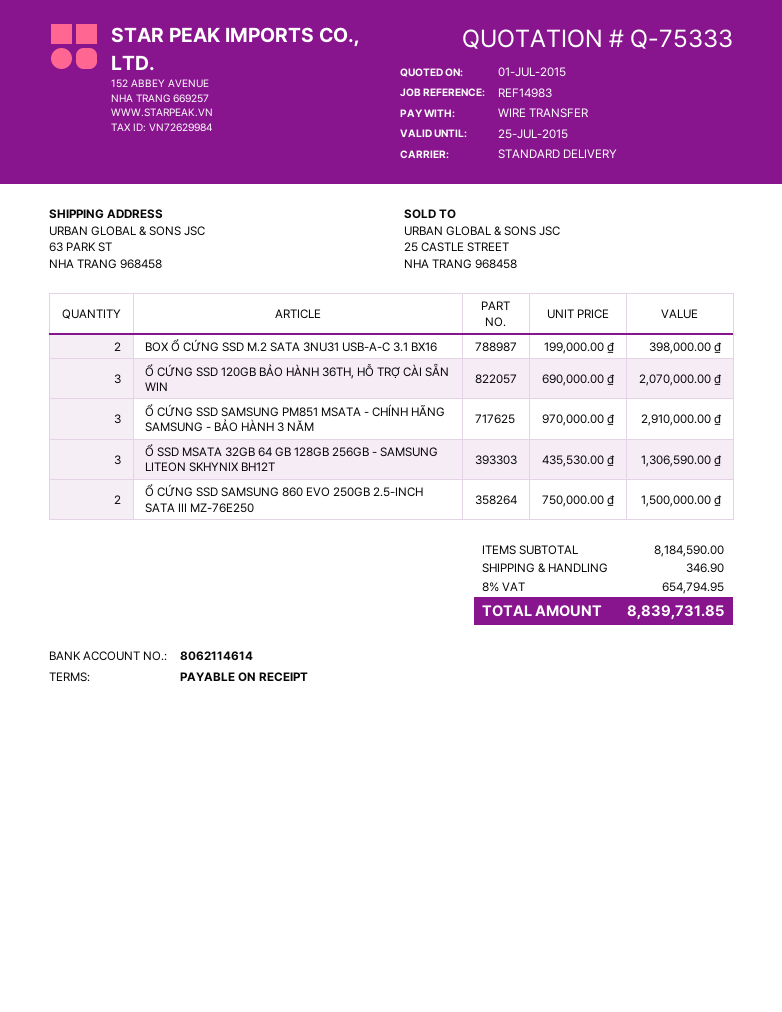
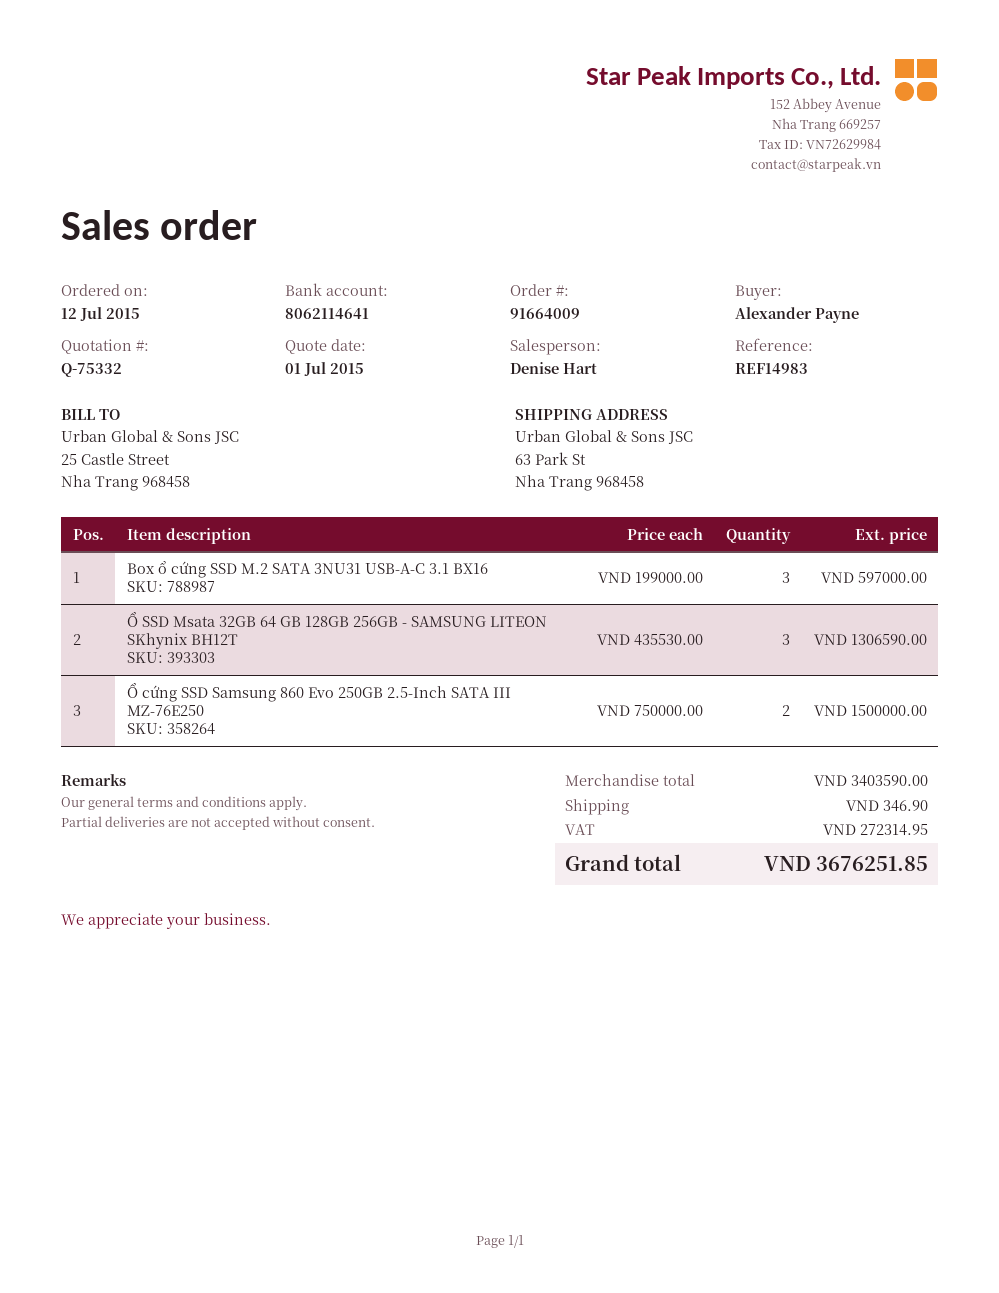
quote number: Q-75333 -> Q-75332
bank account: 8062114614 -> 8062114641
BOX Ổ CỨNG SSD M.2 SATA 3NU31 USB-A-C 3.1 BX16: 2 x 199000.00 = 398000.00 -> 3 x 199000.00 = 597000.00
Ổ CỨNG SSD 120GB BẢO HÀNH 36TH, HỖ TRỢ CÀI SẴN WIN: 3 x 690000.00 = 2070000.00 -> none
Ổ CỨNG SSD SAMSUNG PM851 MSATA - CHÍNH HÃNG SAMSUNG - BẢO HÀNH 3 NĂM: 3 x 970000.00 = 2910000.00 -> none
subtotal: 8184590.00 -> 3403590.00
tax: 654794.95 -> 272314.95
total: 8839731.85 -> 3676251.85

